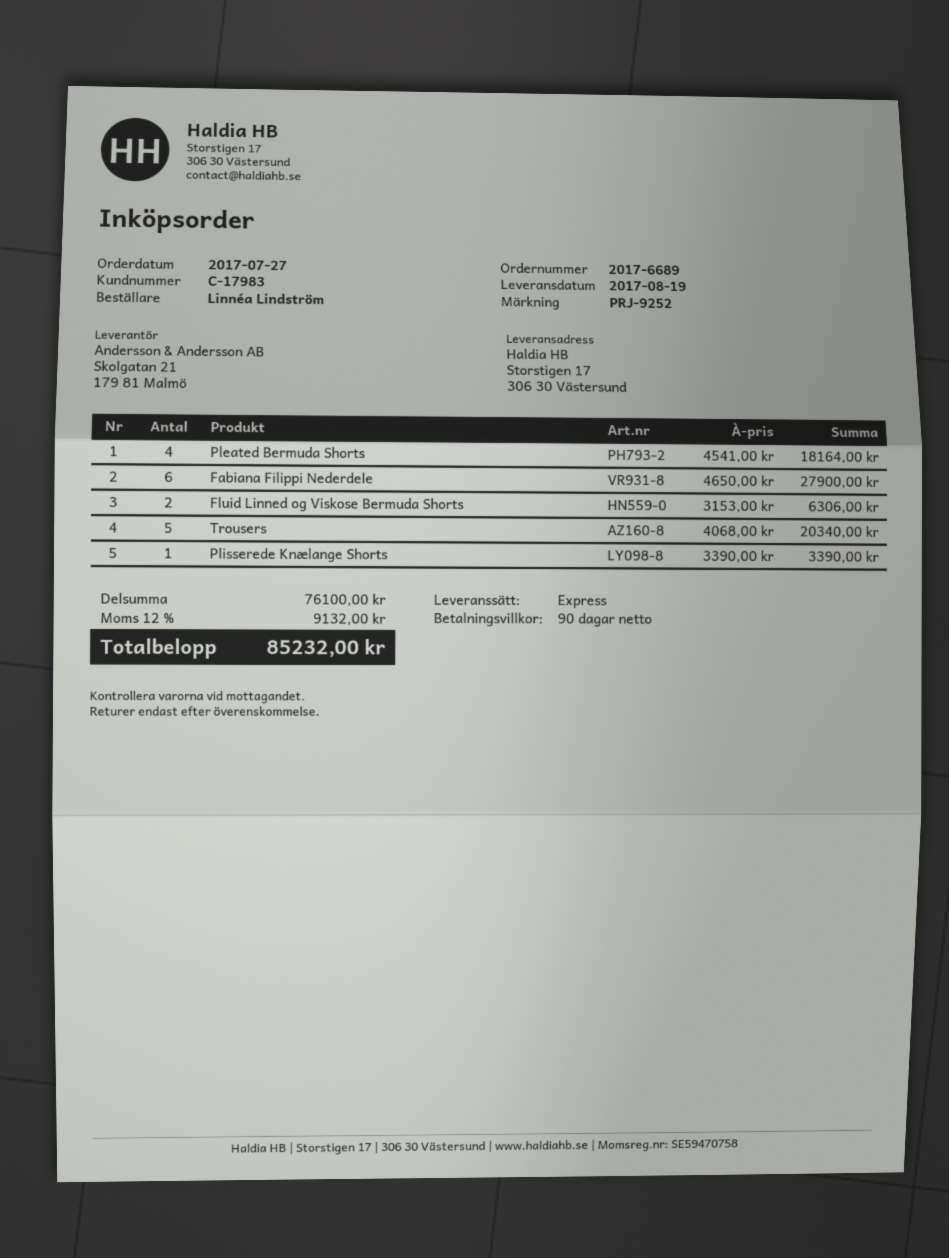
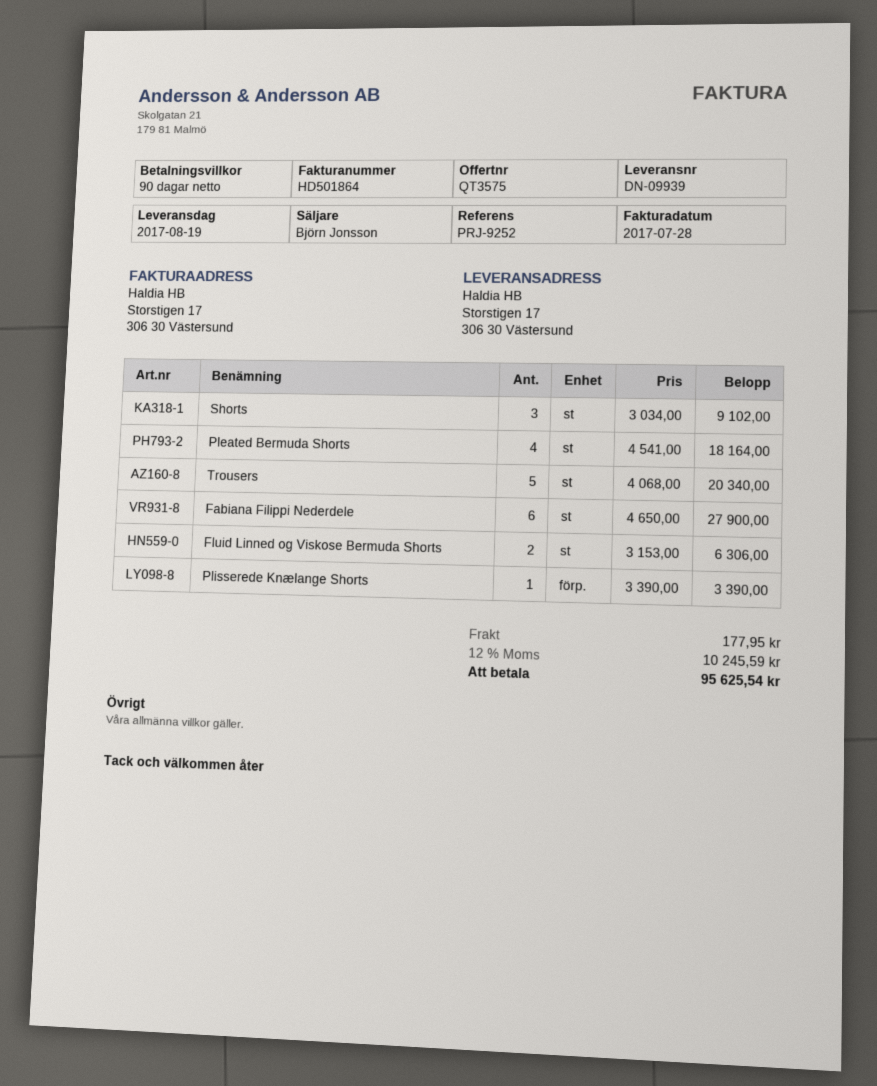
Shorts: none -> 3 x 3034.00 = 9102.00
shipping: none -> 177.95
tax: 12% = 9132.00 -> 12% = 10245.59
total: 85232.00 -> 95625.54

